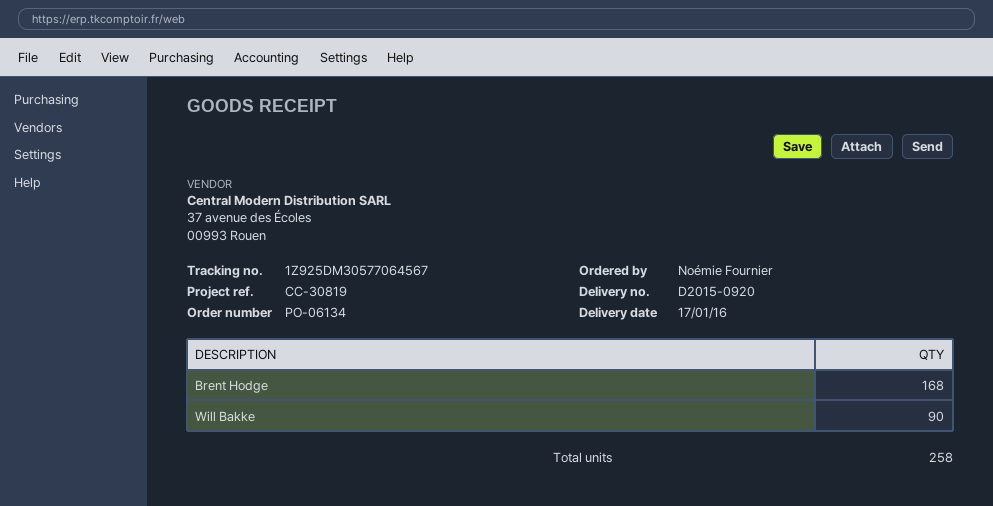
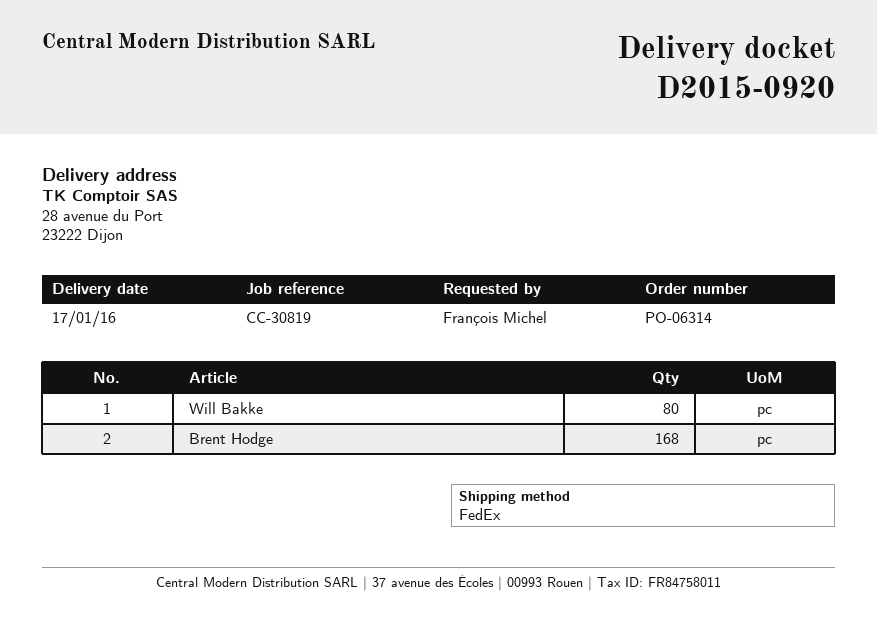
order number: PO-06134 -> PO-06314
ordered by: Noémie Fournier -> François Michel
Will Bakke: 90 -> 80

